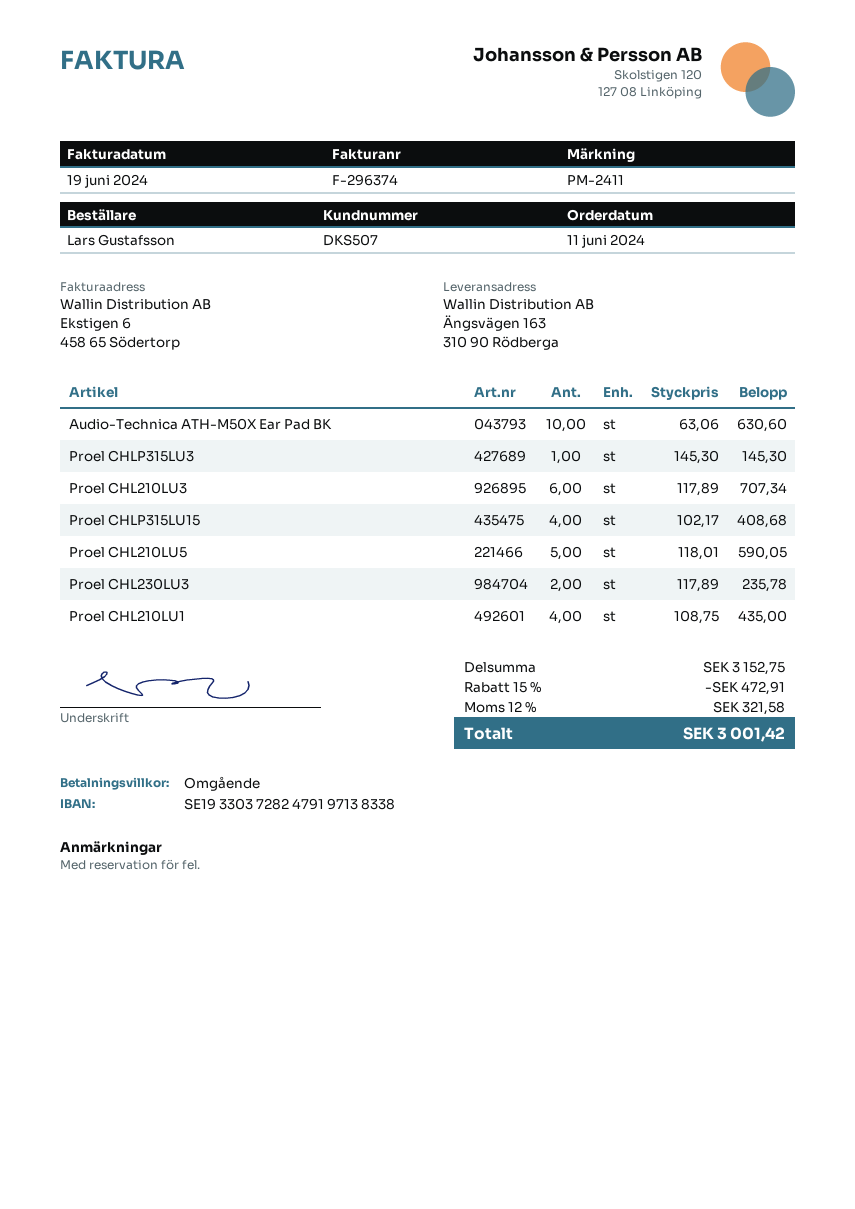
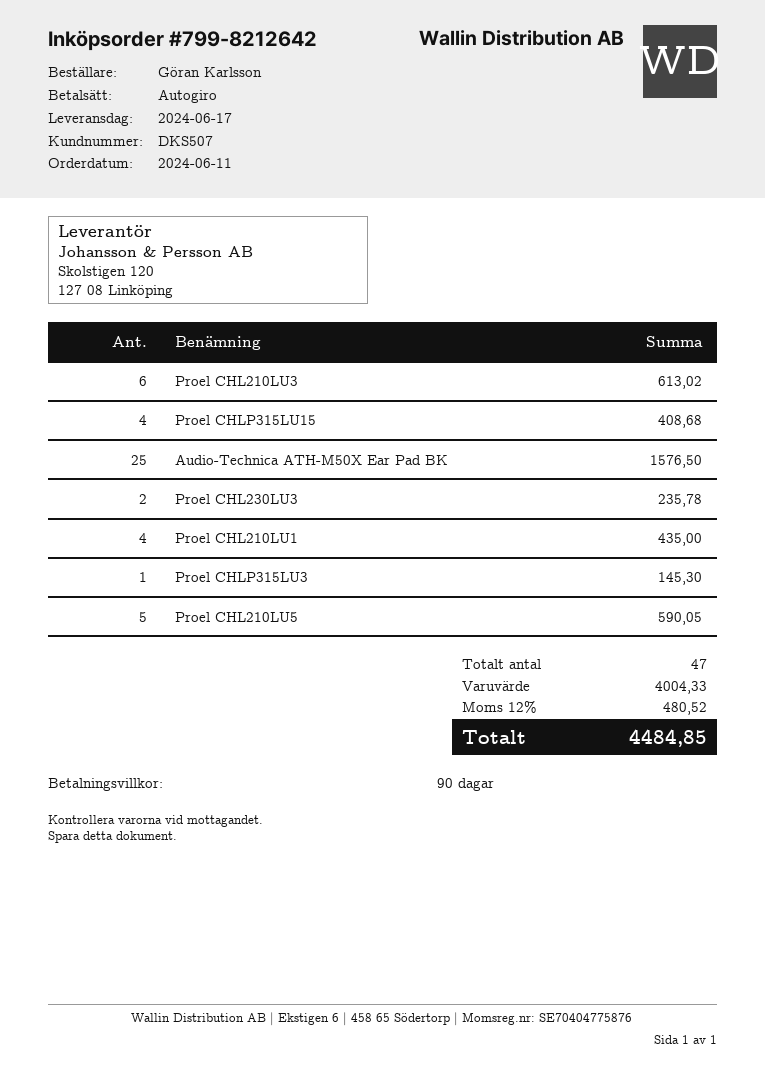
payment terms: on receipt -> 90 days
ordered by: Lars Gustafsson -> Göran Karlsson
Audio-Technica ATH-M50X Ear Pad BK: 10 for 630.60 -> 25 for 1576.50
Proel CHL210LU3: 6 for 707.34 -> 6 for 613.02
subtotal: 3152.75 -> 4004.33
discount: 15% = 472.91 -> none
tax: 12% = 321.58 -> 12% = 480.52
total: 3001.42 -> 4484.85

